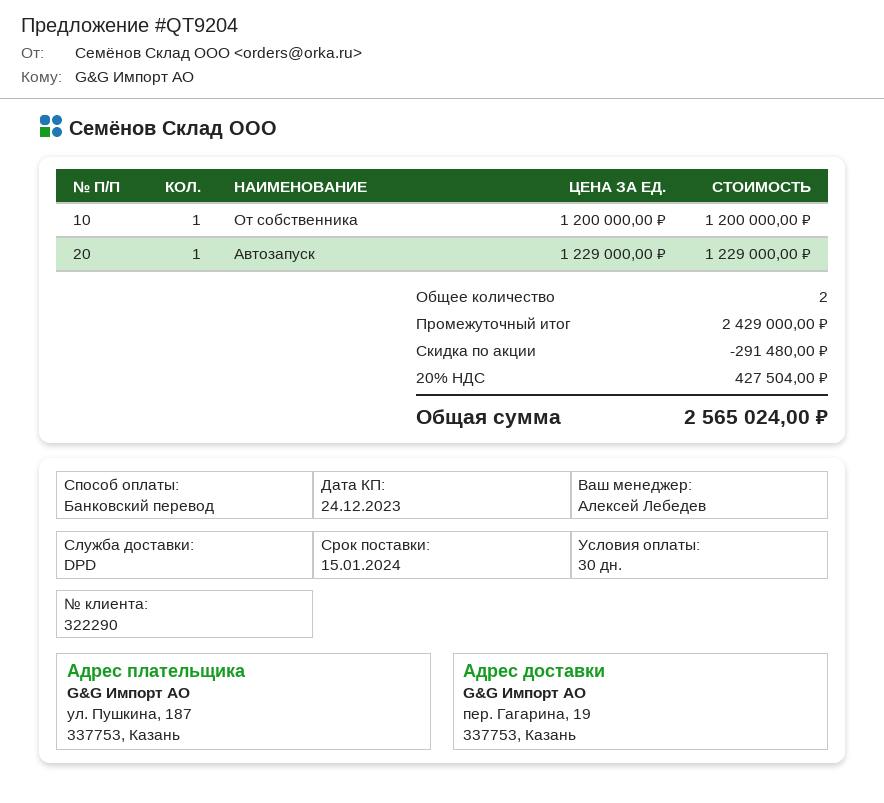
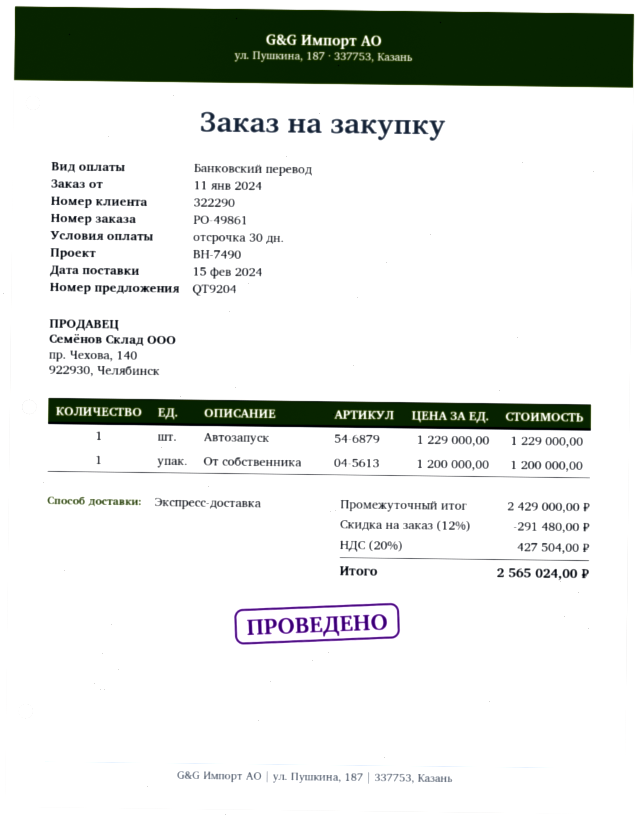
delivery date: 2024-01-15 -> 2024-02-15
shipping method: DPD -> express

